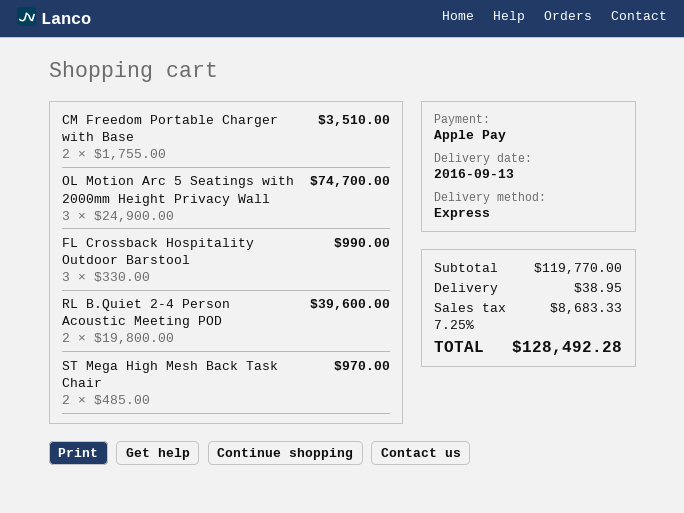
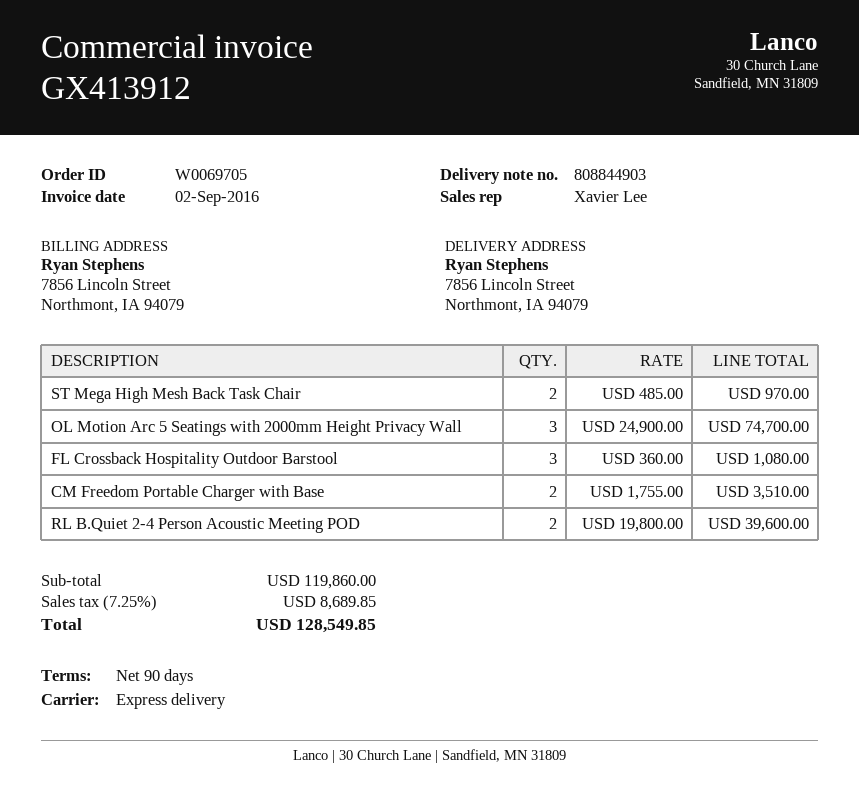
FL Crossback Hospitality Outdoor Barstool: 3 x 330.00 = 990.00 -> 3 x 360.00 = 1080.00
subtotal: 119770.00 -> 119860.00
shipping: 38.95 -> none
tax: 7.25% = 8683.33 -> 7.25% = 8689.85
total: 128492.28 -> 128549.85

